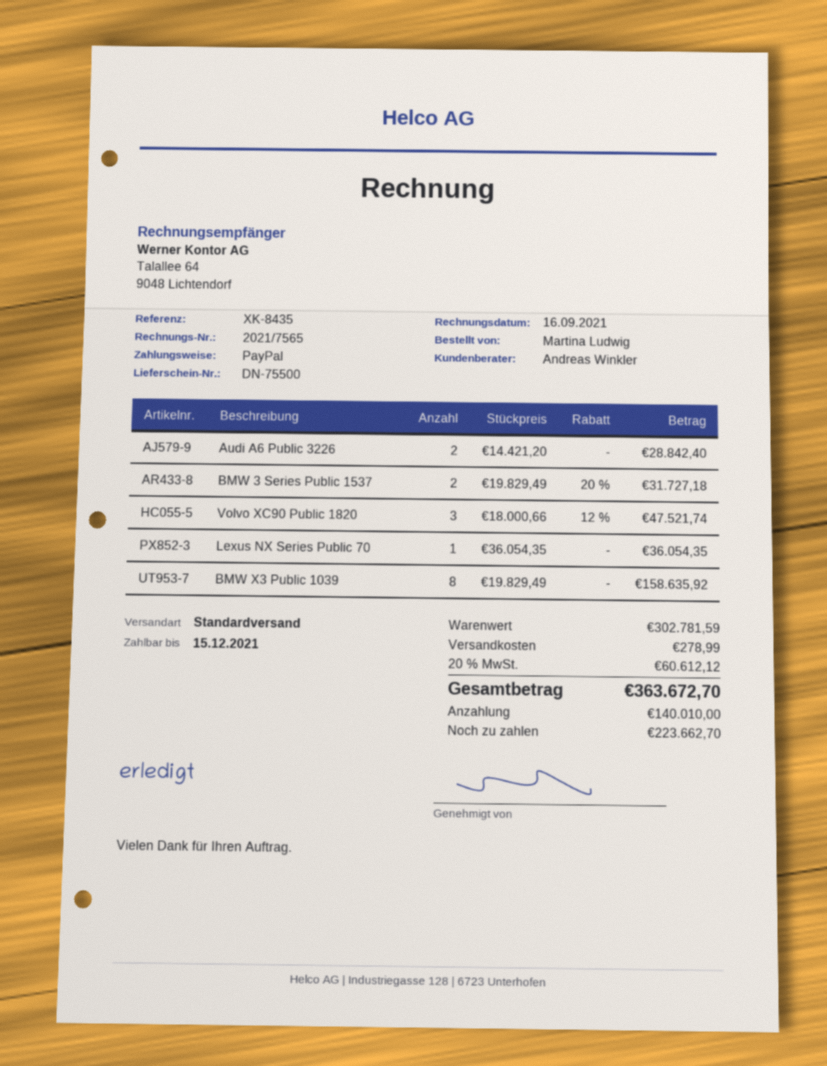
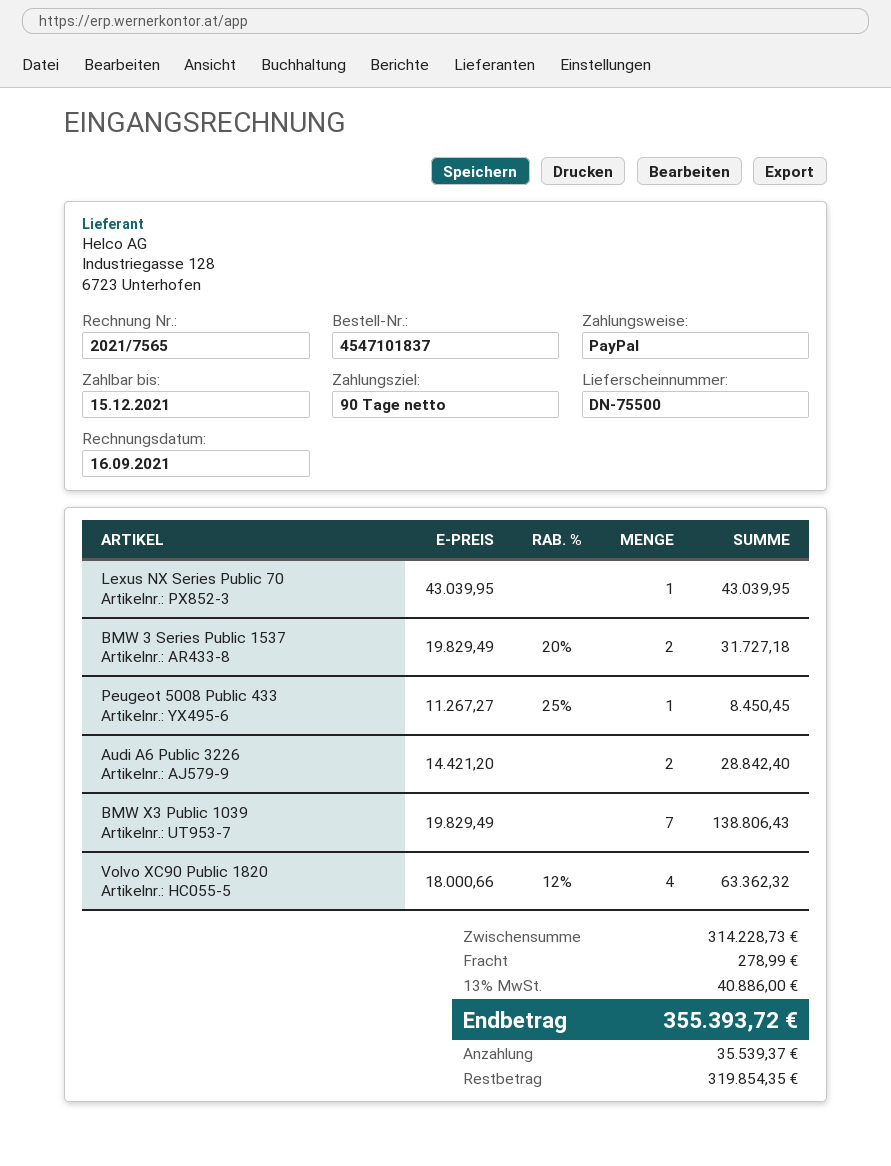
Volvo XC90 Public 1820: 3 x 18000.66 - 12% = 47521.74 -> 4 x 18000.66 - 12% = 63362.32
Lexus NX Series Public 70: 1 x 36054.35 = 36054.35 -> 1 x 43039.95 = 43039.95
BMW X3 Public 1039: 8 x 19829.49 = 158635.92 -> 7 x 19829.49 = 138806.43
Peugeot 5008 Public 433: none -> 1 x 11267.27 - 25% = 8450.45
subtotal: 302781.59 -> 314228.73
tax: 20% = 60612.12 -> 13% = 40886.00
total: 363672.70 -> 355393.72
deposit: 140010.00 -> 35539.37
balance: 223662.70 -> 319854.35

